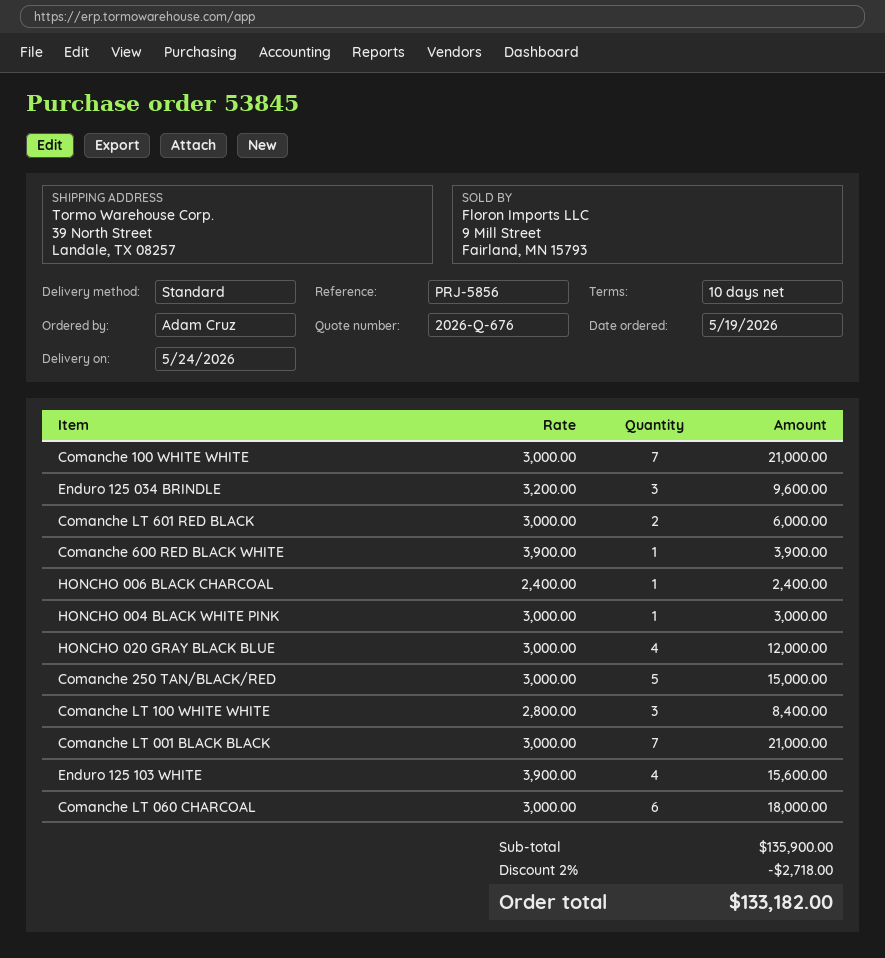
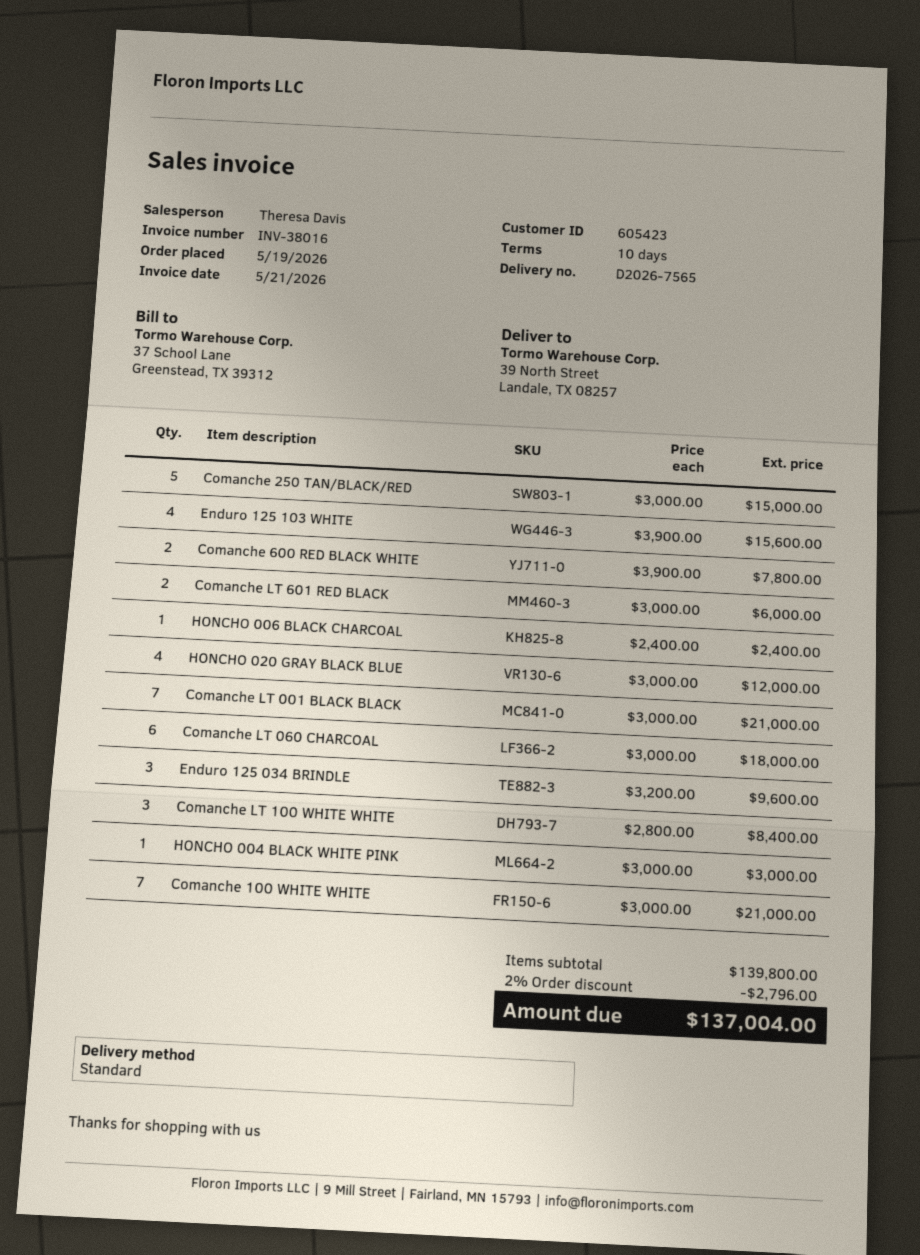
Comanche 600 RED BLACK WHITE: 1 x 3900.00 = 3900.00 -> 2 x 3900.00 = 7800.00
subtotal: 135900.00 -> 139800.00
discount: 2% = 2718.00 -> 2% = 2796.00
total: 133182.00 -> 137004.00

